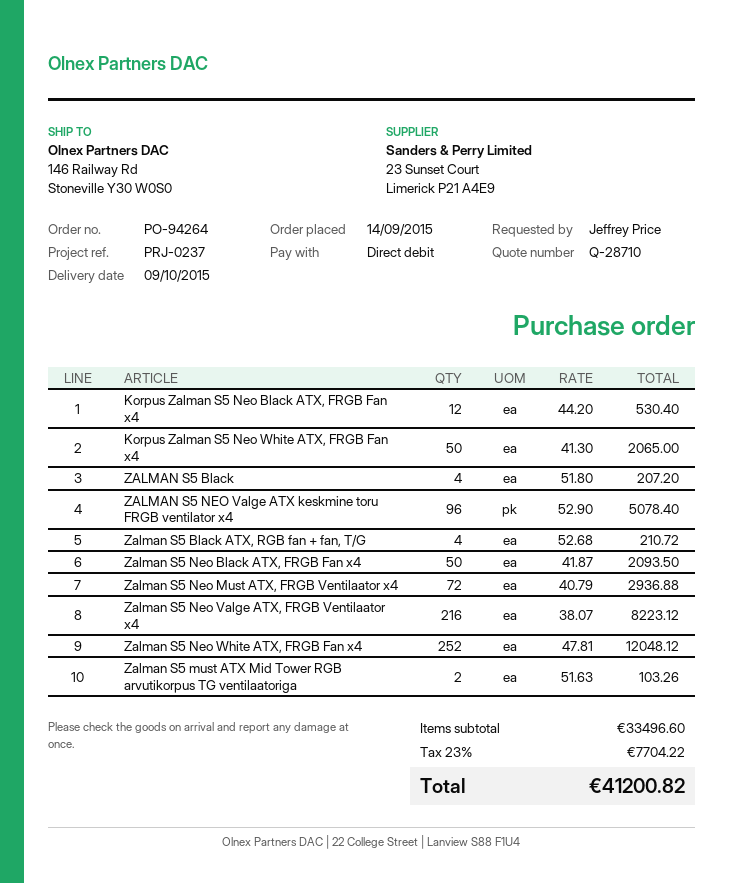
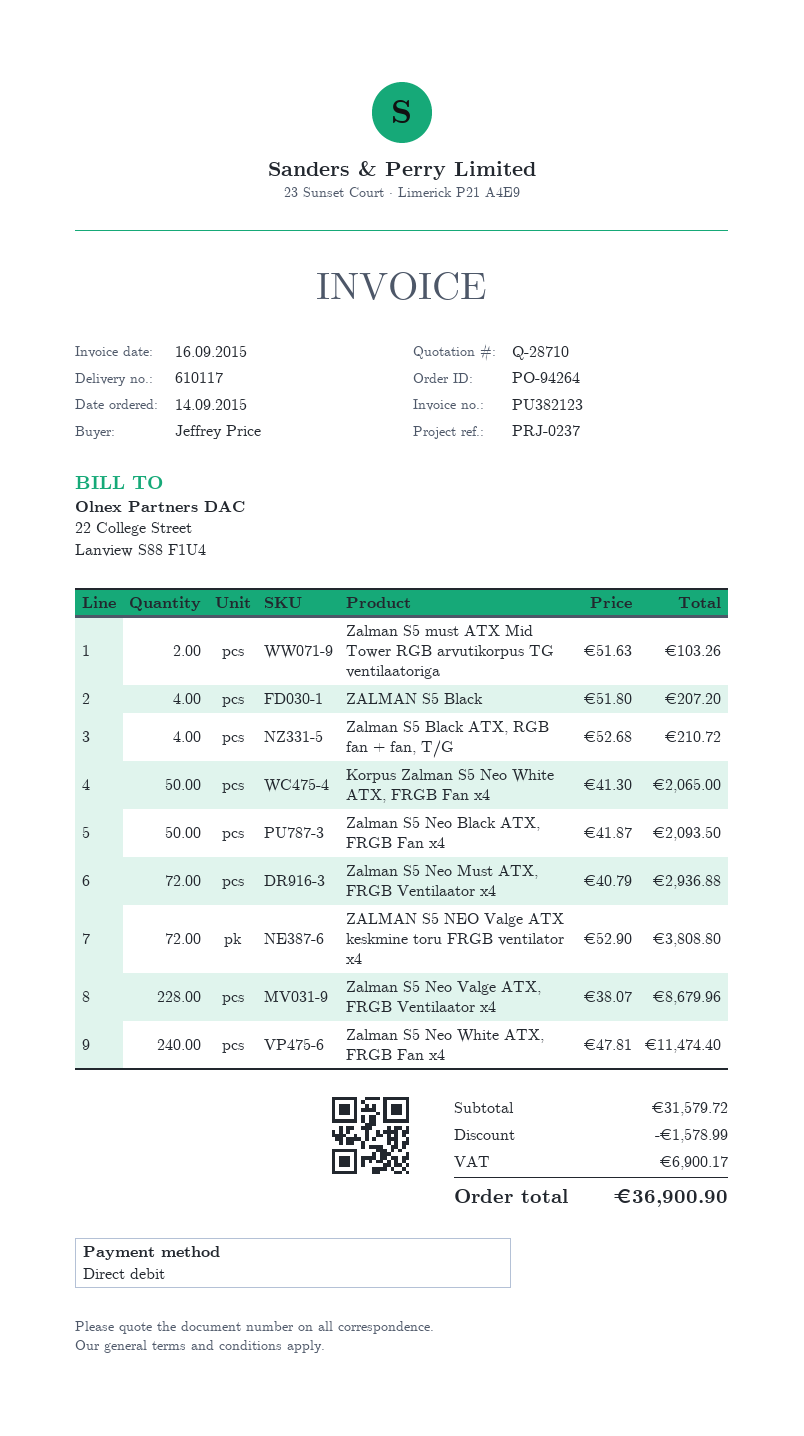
Korpus Zalman S5 Neo Black ATX, FRGB Fan x4: 12 x 44.20 = 530.40 -> none
ZALMAN S5 NEO Valge ATX keskmine toru FRGB ventilator x4: 96 x 52.90 = 5078.40 -> 72 x 52.90 = 3808.80
Zalman S5 Neo Valge ATX, FRGB Ventilaator x4: 216 x 38.07 = 8223.12 -> 228 x 38.07 = 8679.96
Zalman S5 Neo White ATX, FRGB Fan x4: 252 x 47.81 = 12048.12 -> 240 x 47.81 = 11474.40
subtotal: 33496.60 -> 31579.72
discount: none -> 1578.99
tax: 7704.22 -> 6900.17
total: 41200.82 -> 36900.90

